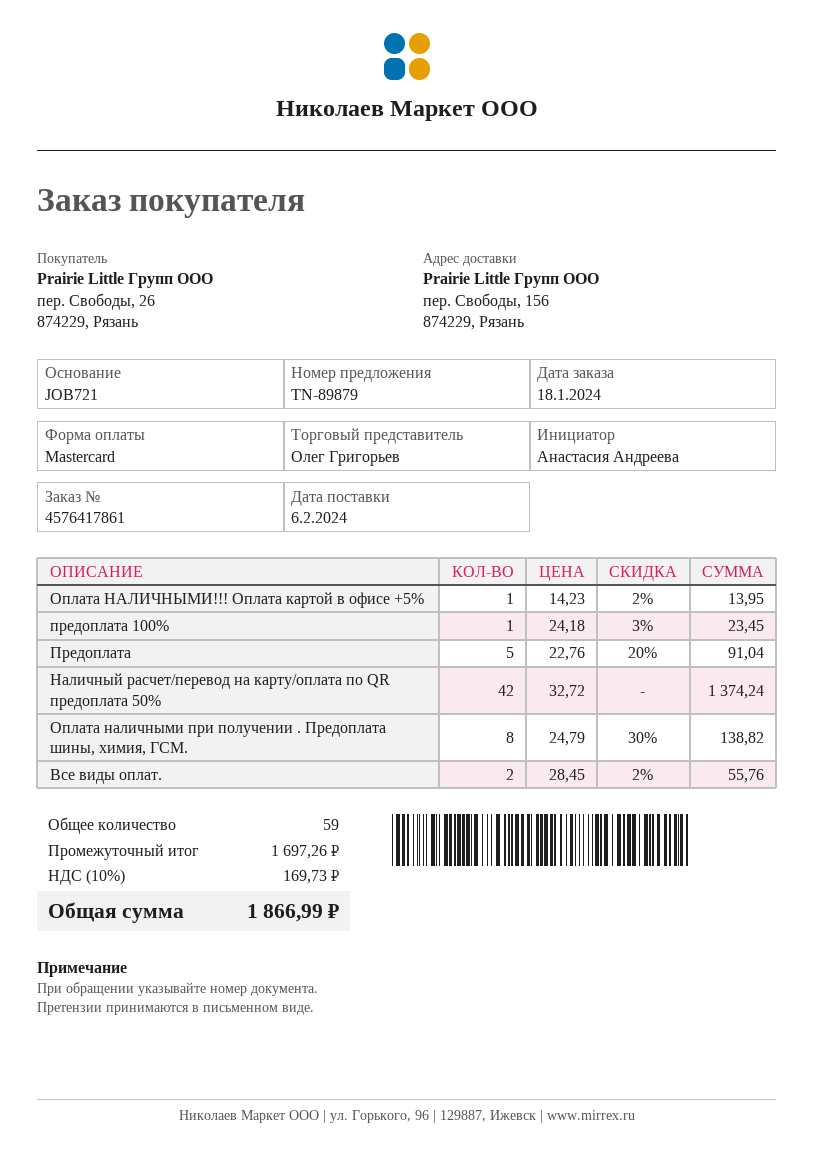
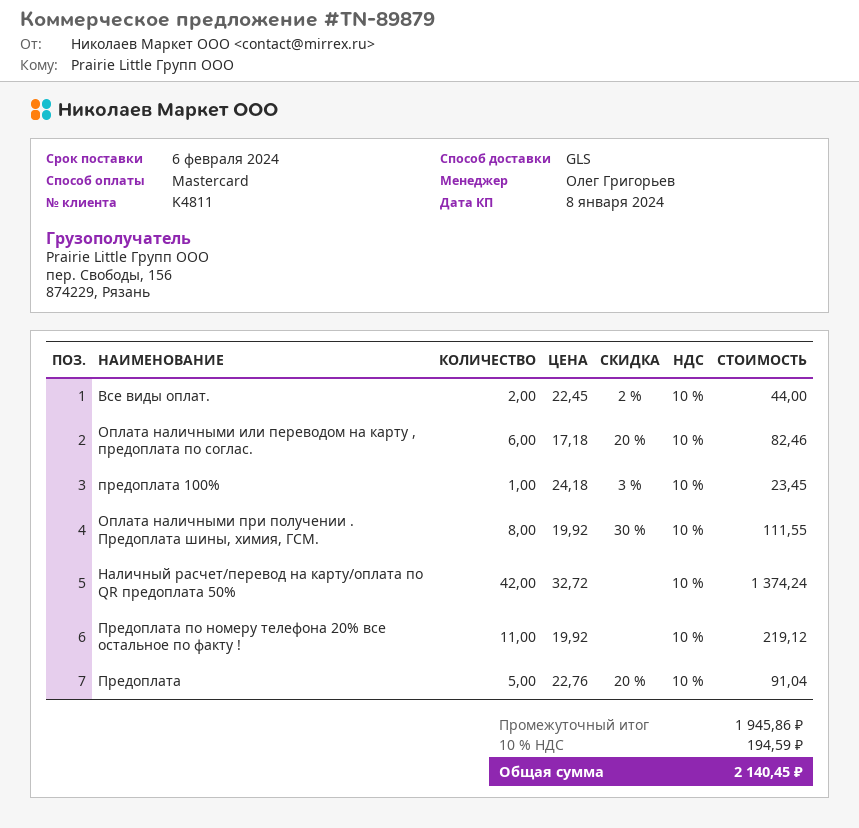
Оплата НАЛИЧНЫМИ!!! Оплата картой в офисе +5%: 1 x 14.23 - 2% = 13.95 -> none
Оплата наличными при получении . Предоплата шины, химия, ГСМ.: 8 x 24.79 - 30% = 138.82 -> 8 x 19.92 - 30% = 111.55
Все виды оплат.: 2 x 28.45 - 2% = 55.76 -> 2 x 22.45 - 2% = 44.00
Оплата наличными или переводом на карту , предоплата по соглас.: none -> 6 x 17.18 - 20% = 82.46
Предоплата по номеру телефона 20% все остальное по факту !: none -> 11 x 19.92 = 219.12
subtotal: 1697.26 -> 1945.86
tax: 10% = 169.73 -> 10% = 194.59
total: 1866.99 -> 2140.45

